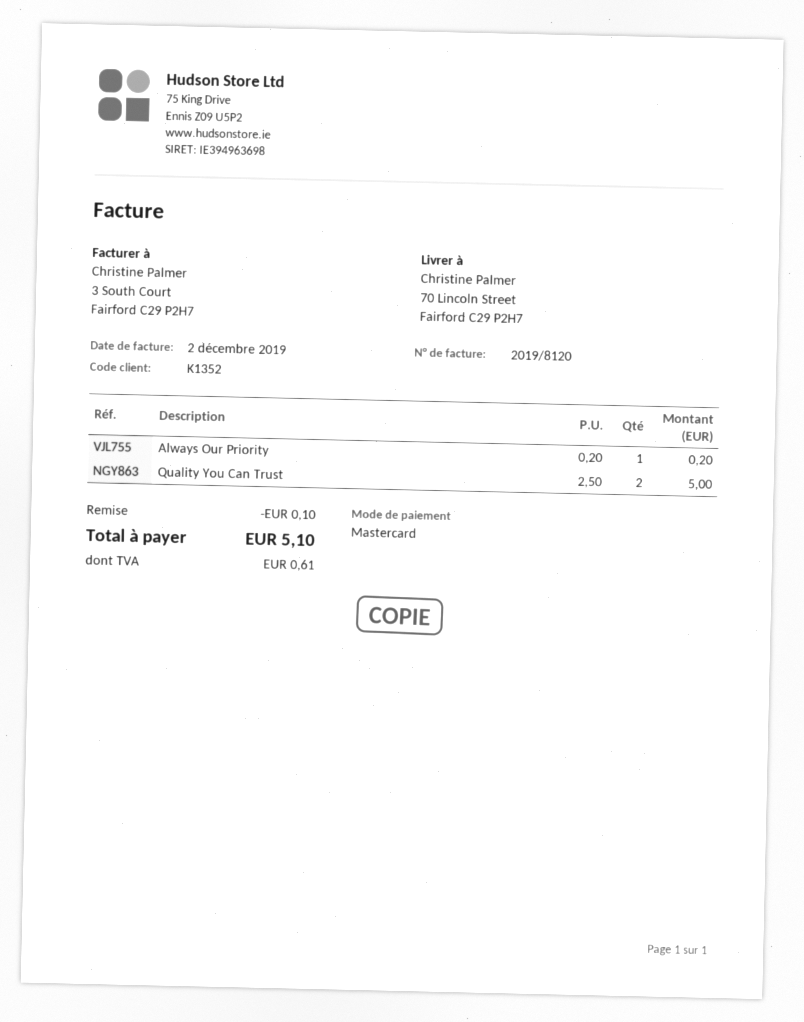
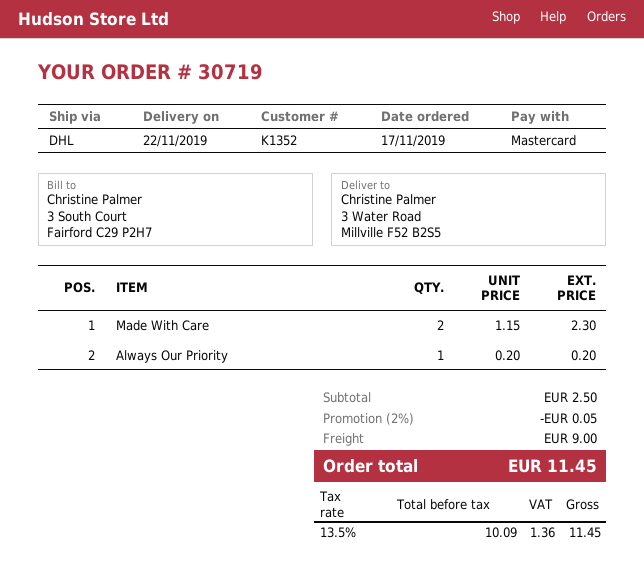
ship to: 70 Lincoln Street, Fairford C29 P2H7 -> 3 Water Road, Millville F52 B2S5
Quality You Can Trust: 2 x 2.50 = 5.00 -> none
Made With Care: none -> 2 x 1.15 = 2.30
discount: 0.10 -> 0.05
shipping: none -> 9.00
tax: 0.61 -> 1.36
total: 5.10 -> 11.45

